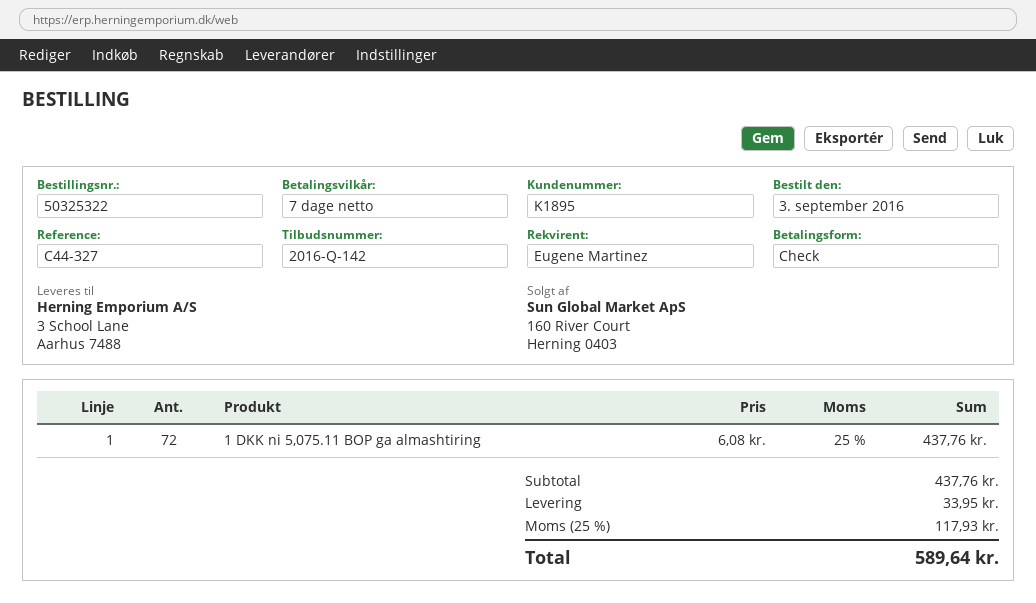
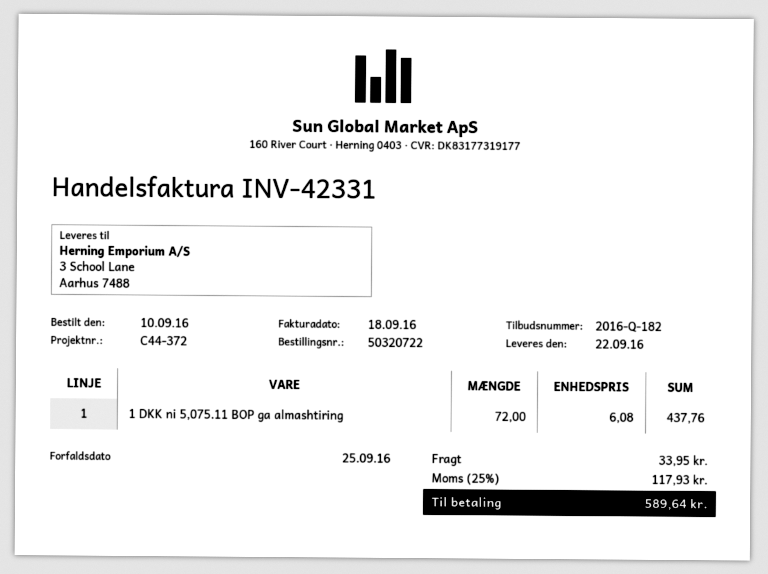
quote number: 2016-Q-142 -> 2016-Q-182
order number: 50325322 -> 50320722
order date: 2016-09-03 -> 2016-09-10
reference: C44-327 -> C44-372

